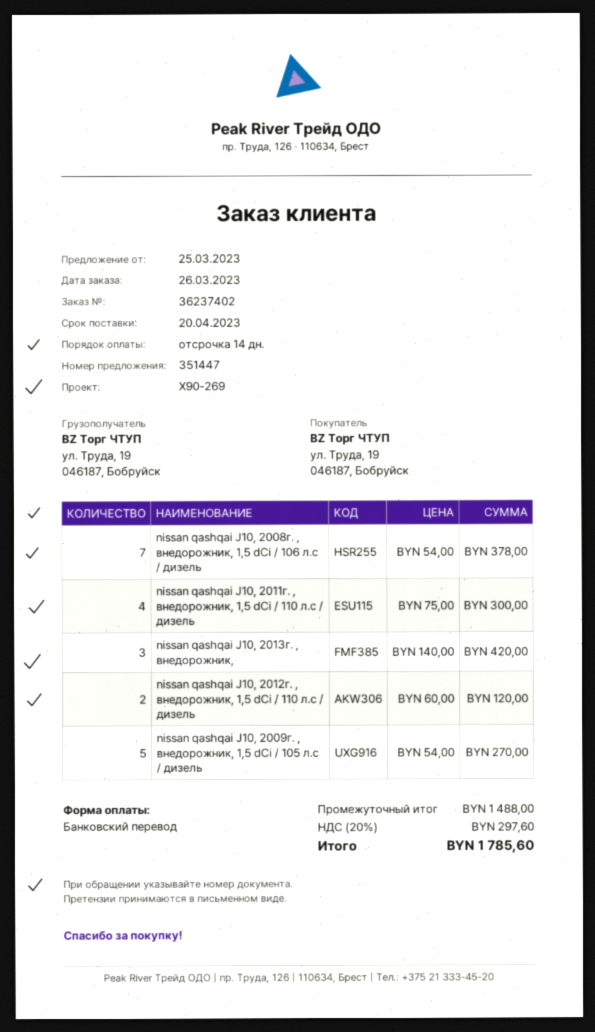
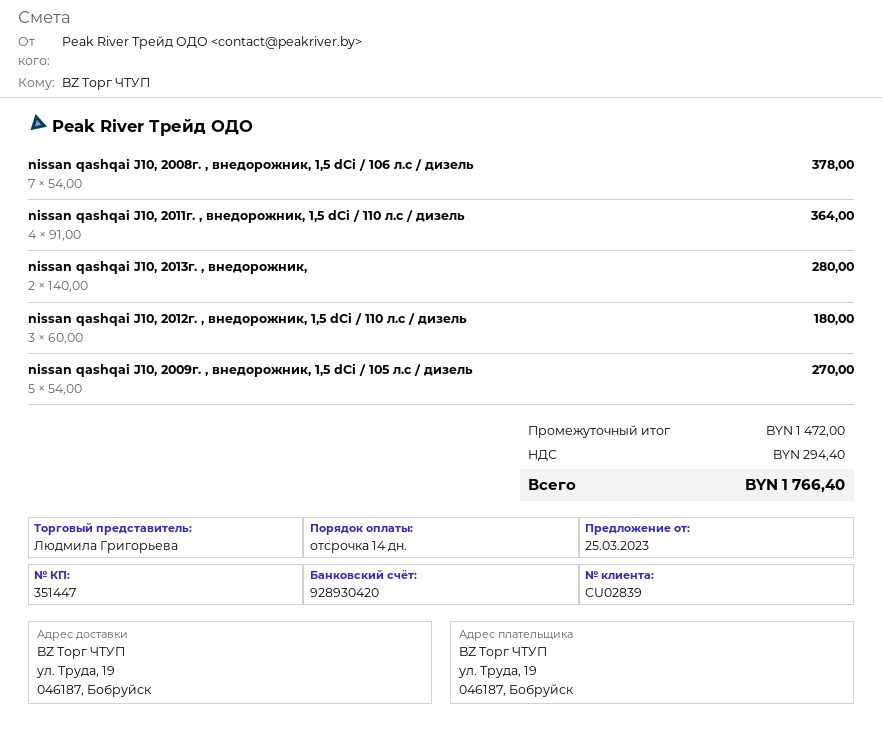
nissan qashqai J10, 2011г. , внедорожник, 1,5 dCi / 110 л.с / дизель: 4 x 75.00 = 300.00 -> 4 x 91.00 = 364.00
nissan qashqai J10, 2013г. , внедорожник,: 3 x 140.00 = 420.00 -> 2 x 140.00 = 280.00
nissan qashqai J10, 2012г. , внедорожник, 1,5 dCi / 110 л.с / дизель: 2 x 60.00 = 120.00 -> 3 x 60.00 = 180.00
subtotal: 1488.00 -> 1472.00
tax: 297.60 -> 294.40
total: 1785.60 -> 1766.40

